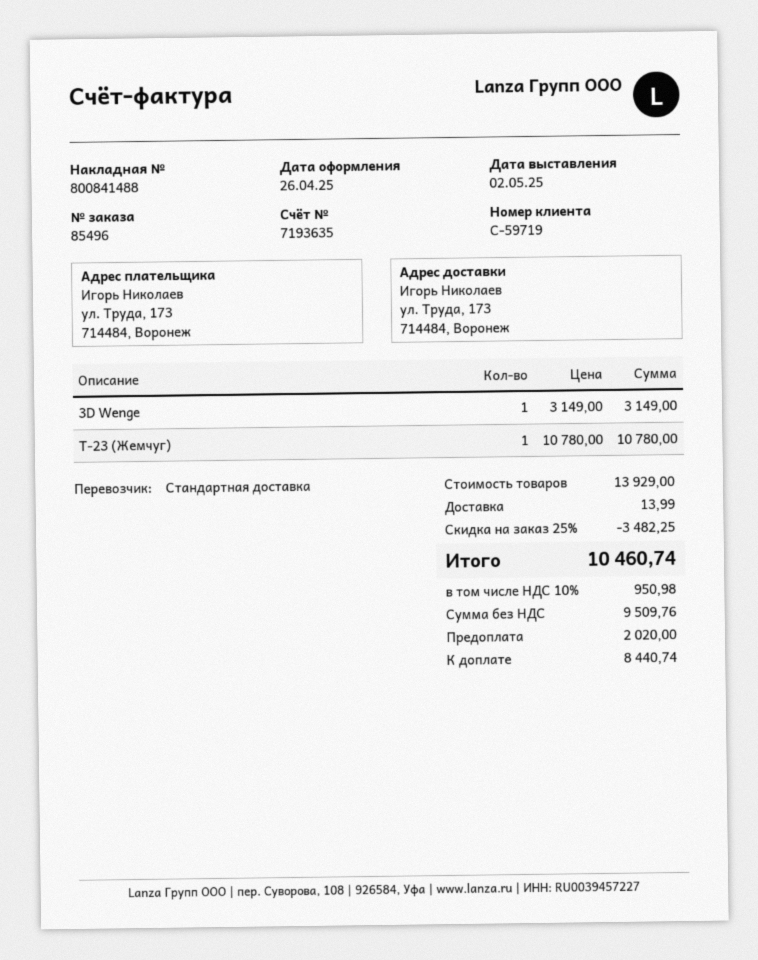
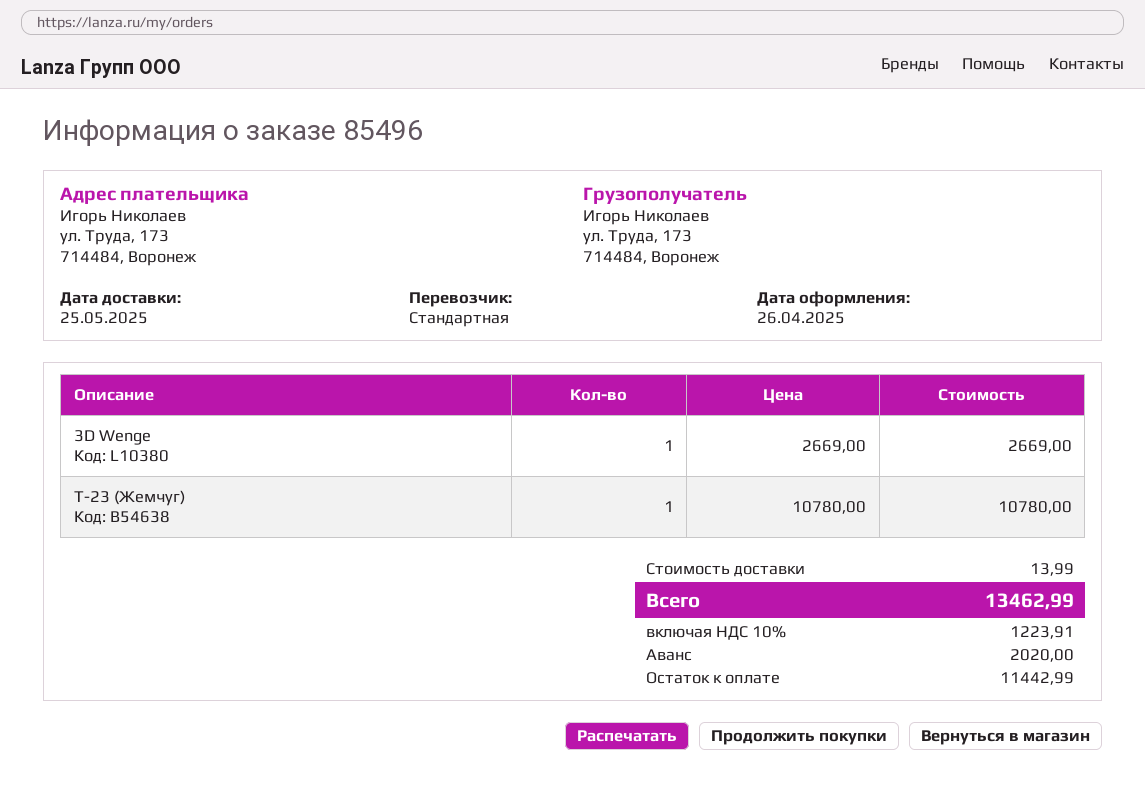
3D Wenge: 1 x 3149.00 = 3149.00 -> 1 x 2669.00 = 2669.00
discount: 25% = 3482.25 -> none
tax: 10% = 950.98 -> 10% = 1223.91
total: 10460.74 -> 13462.99
balance: 8440.74 -> 11442.99

